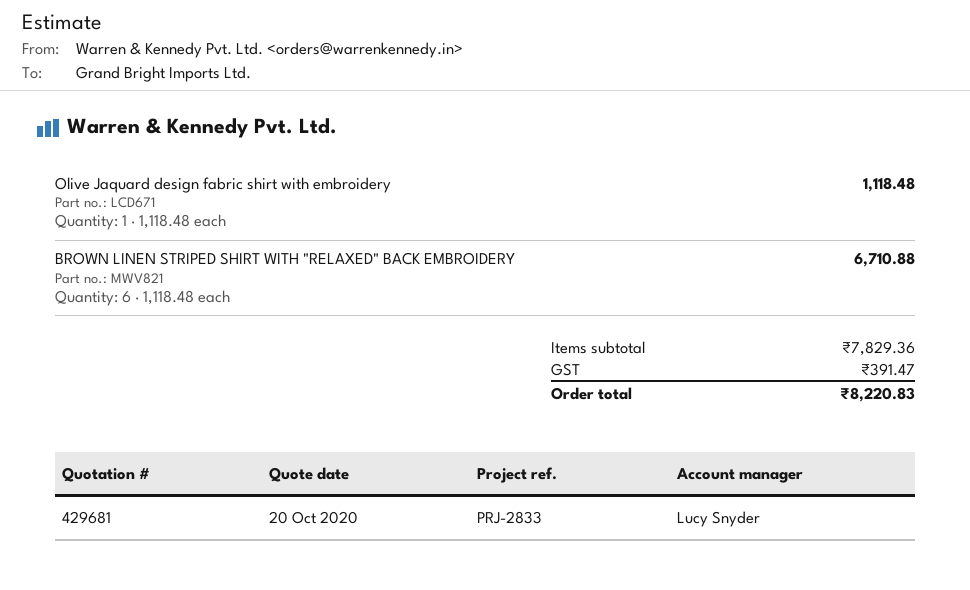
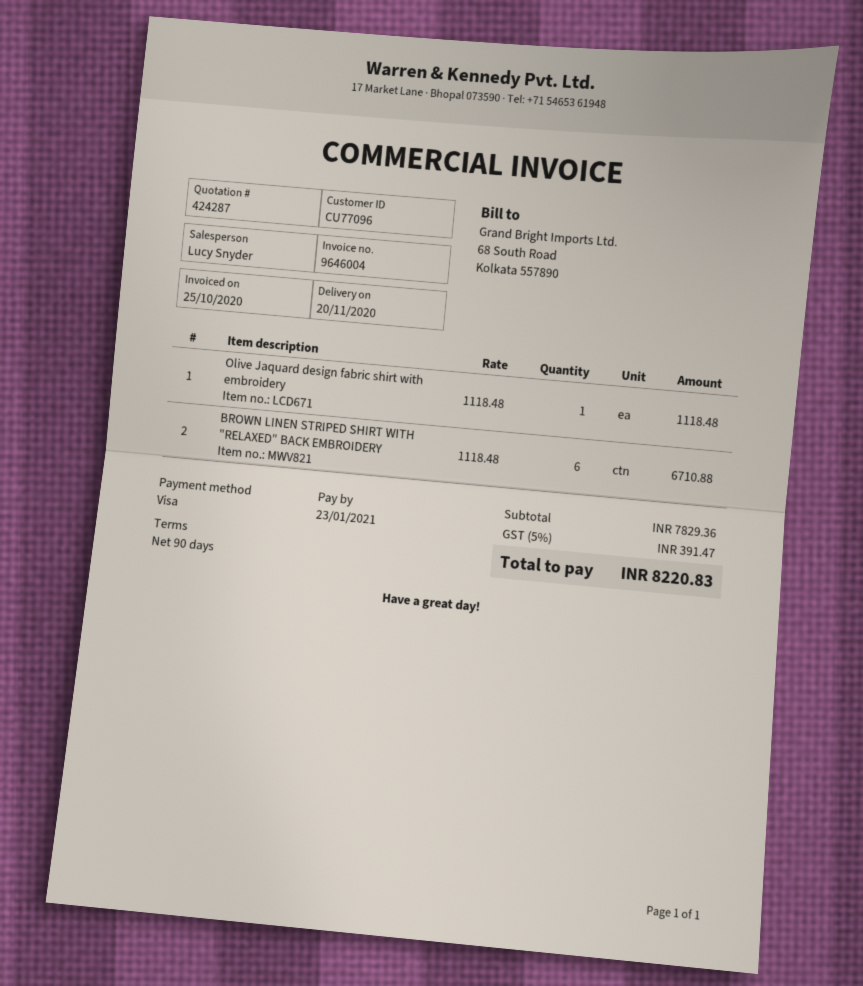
quote number: 429681 -> 424287

